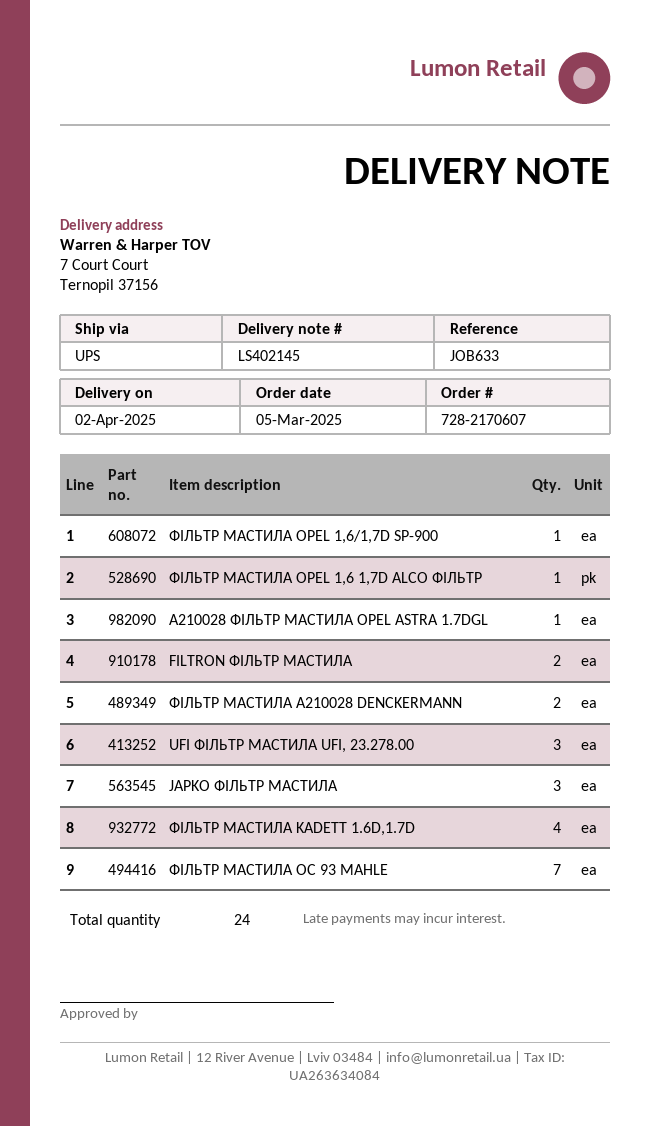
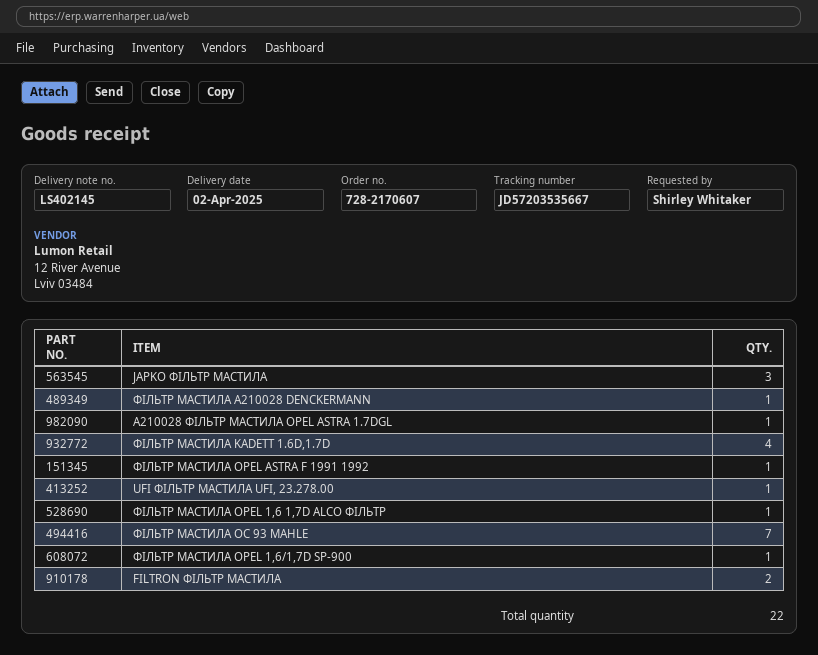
ФІЛЬТР МАСТИЛА A210028 DENCKERMANN: 2 -> 1
UFI ФІЛЬТР МАСТИЛА UFI, 23.278.00: 3 -> 1
ФІЛЬТР МАСТИЛА OPEL ASTRA F 1991 1992: none -> 1
total quantity: 24 -> 22

